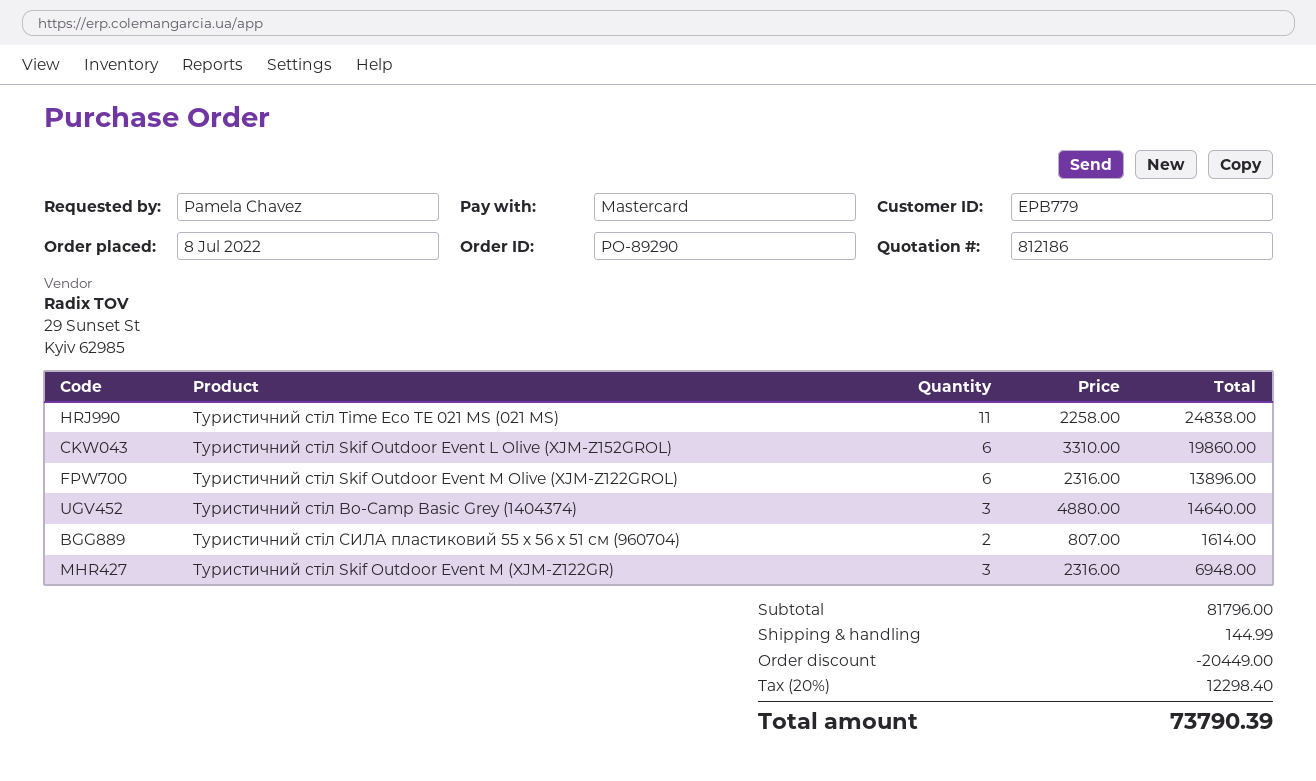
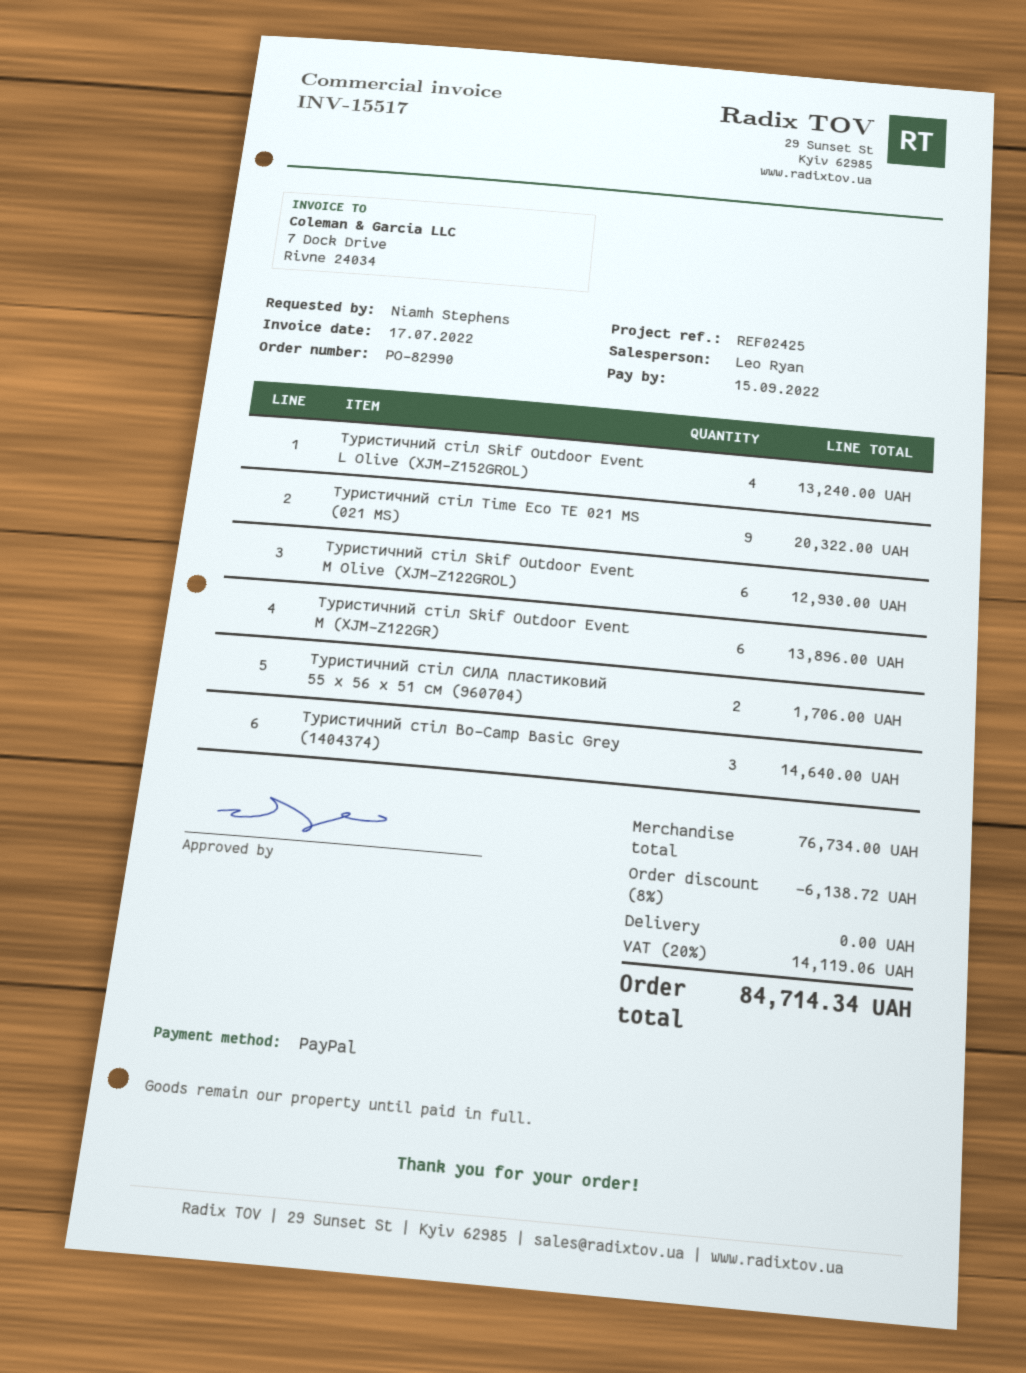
order number: PO-89290 -> PO-82990
ordered by: Pamela Chavez -> Niamh Stephens
payment method: Mastercard -> PayPal
Туристичний стіл Time Eco TE 021 MS (021 MS): 11 for 24838.00 -> 9 for 20322.00
Туристичний стіл Skif Outdoor Event L Olive (XJM-Z152GROL): 6 for 19860.00 -> 4 for 13240.00
Туристичний стіл Skif Outdoor Event M Olive (XJM-Z122GROL): 6 for 13896.00 -> 6 for 12930.00
Туристичний стіл СИЛА пластиковий 55 х 56 х 51 см (960704): 2 for 1614.00 -> 2 for 1706.00
Туристичний стіл Skif Outdoor Event M (XJM-Z122GR): 3 for 6948.00 -> 6 for 13896.00
subtotal: 81796.00 -> 76734.00
discount: 20449.00 -> 6138.72
shipping: 144.99 -> 0.00
tax: 20% = 12298.40 -> 20% = 14119.06
total: 73790.39 -> 84714.34

